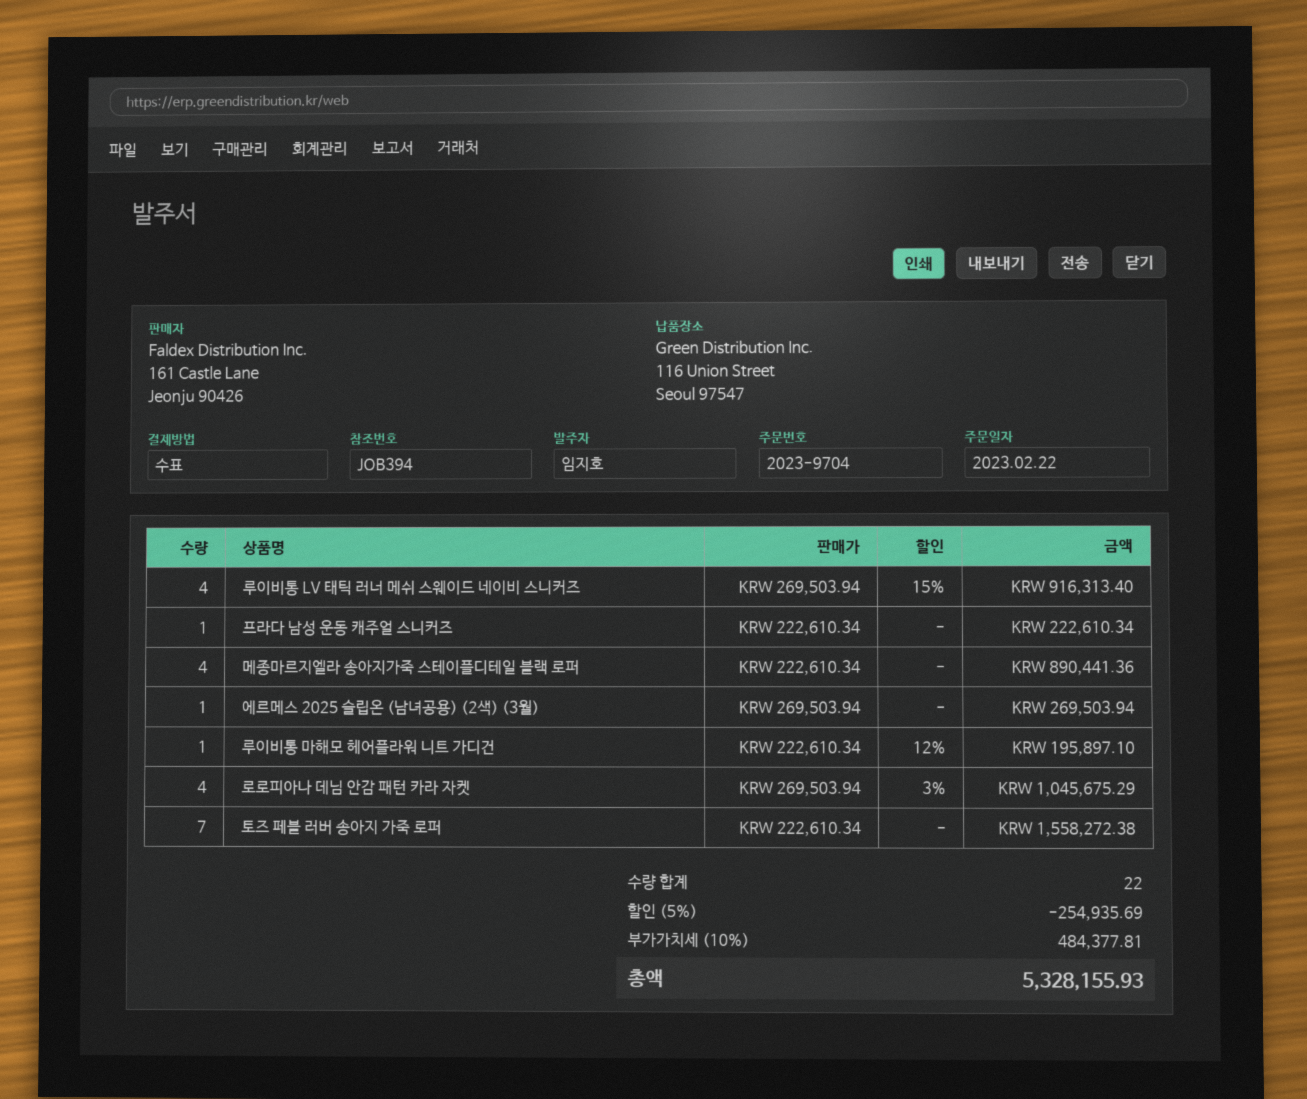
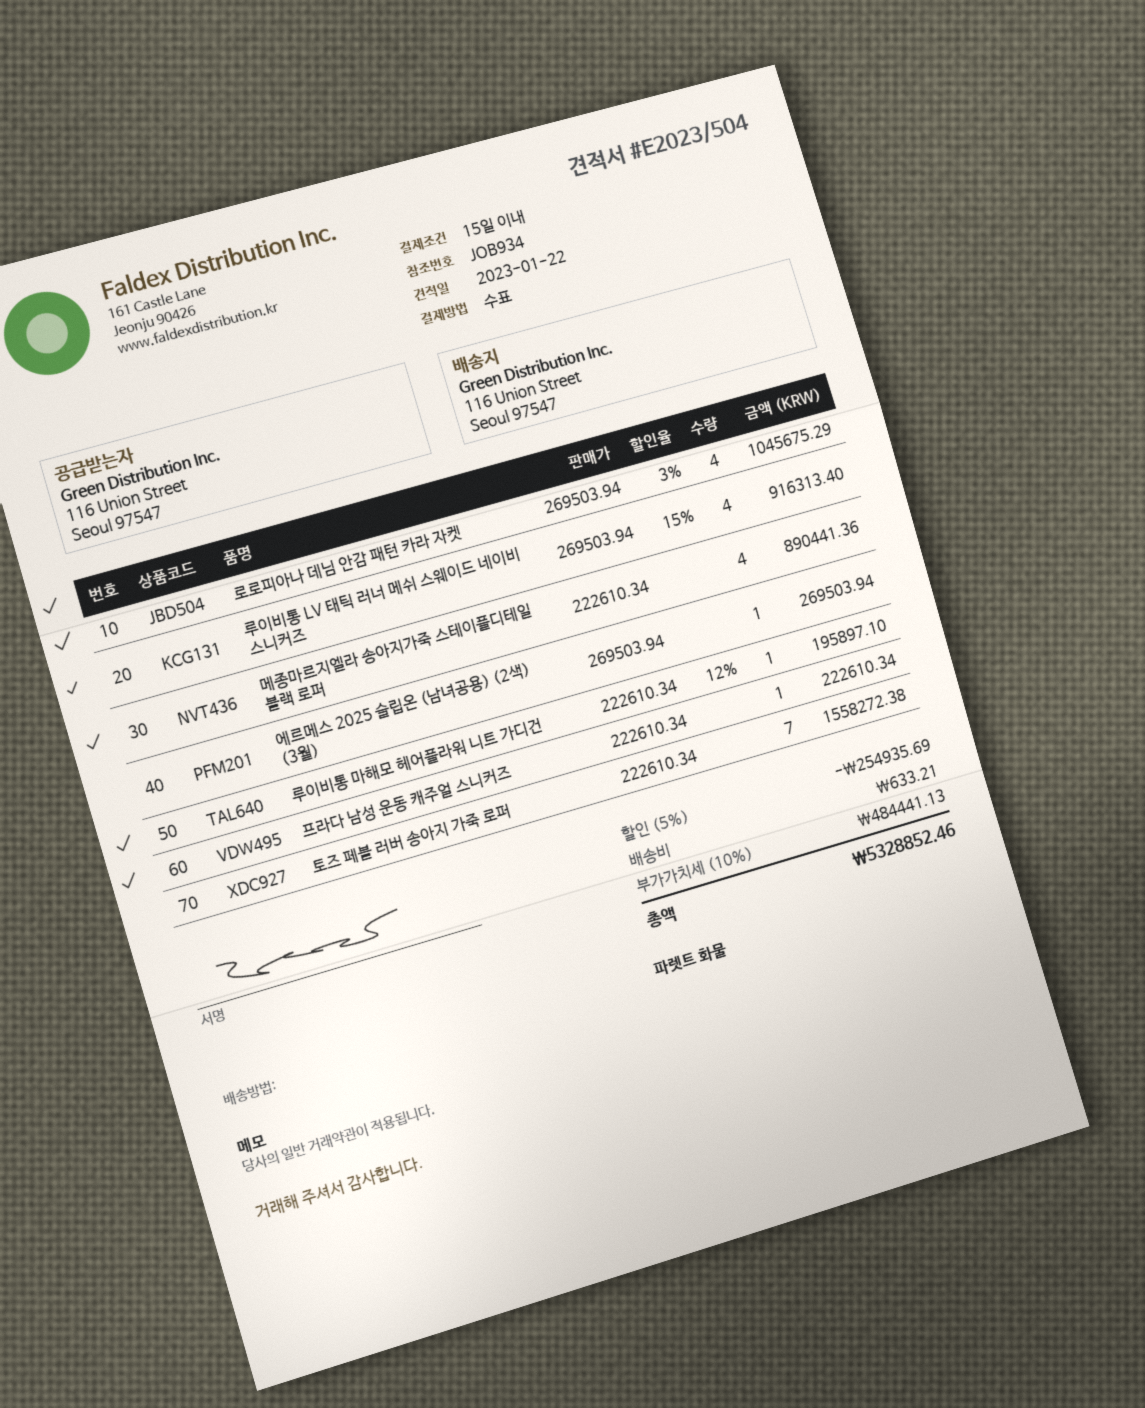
reference: JOB394 -> JOB934
shipping: none -> 633.21
tax: 10% = 484377.81 -> 10% = 484441.13
total: 5328155.93 -> 5328852.46

